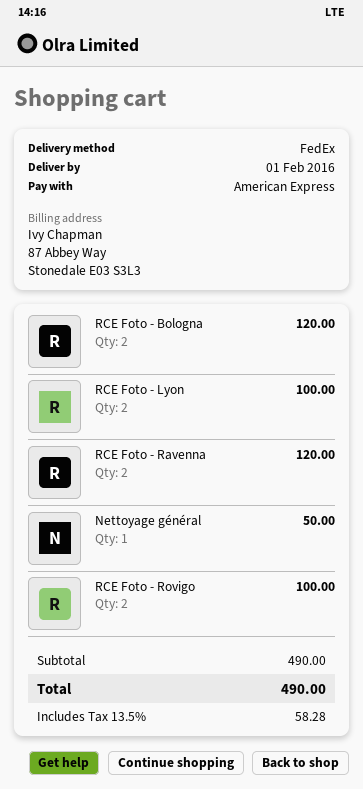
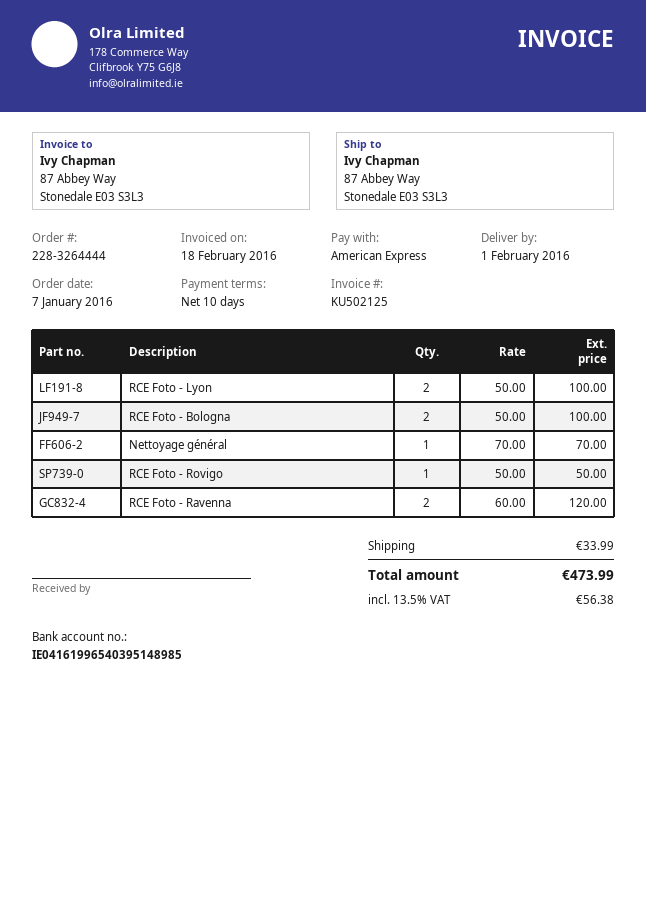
RCE Foto - Bologna: 2 for 120.00 -> 2 for 100.00
Nettoyage général: 1 for 50.00 -> 1 for 70.00
RCE Foto - Rovigo: 2 for 100.00 -> 1 for 50.00
shipping: none -> 33.99
tax: 13.5% = 58.28 -> 13.5% = 56.38
total: 490.00 -> 473.99

